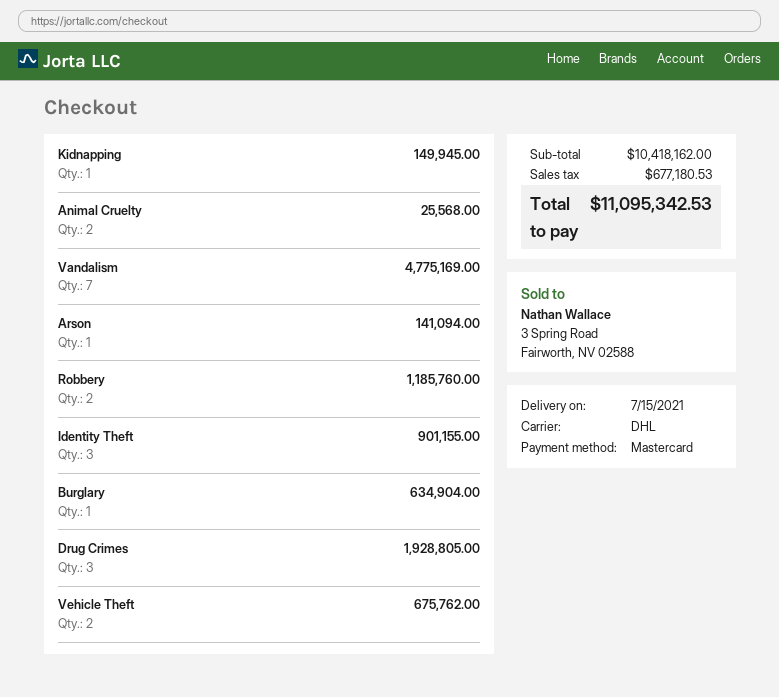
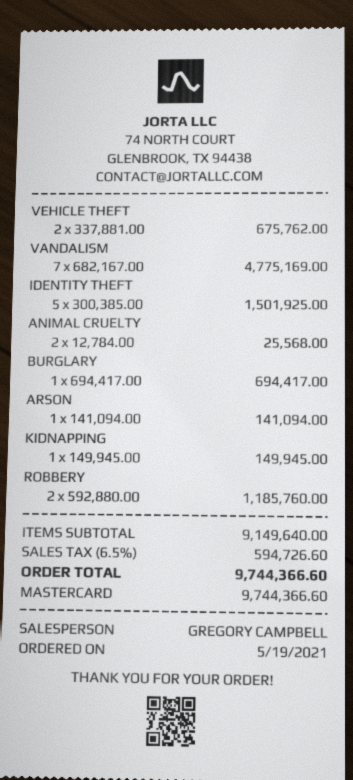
Identity Theft: 3 for 901155.00 -> 5 for 1501925.00
Burglary: 1 for 634904.00 -> 1 for 694417.00
Drug Crimes: 3 for 1928805.00 -> none
subtotal: 10418162.00 -> 9149640.00
tax: 677180.53 -> 594726.60
total: 11095342.53 -> 9744366.60

